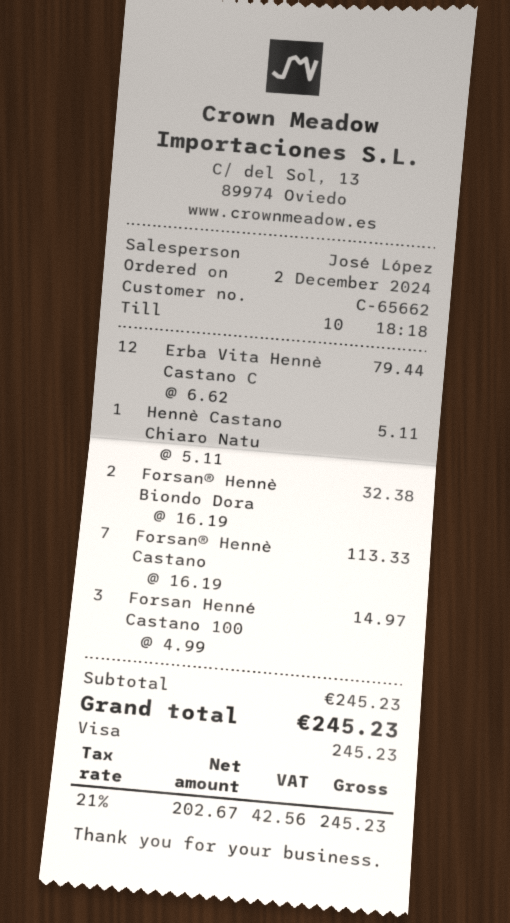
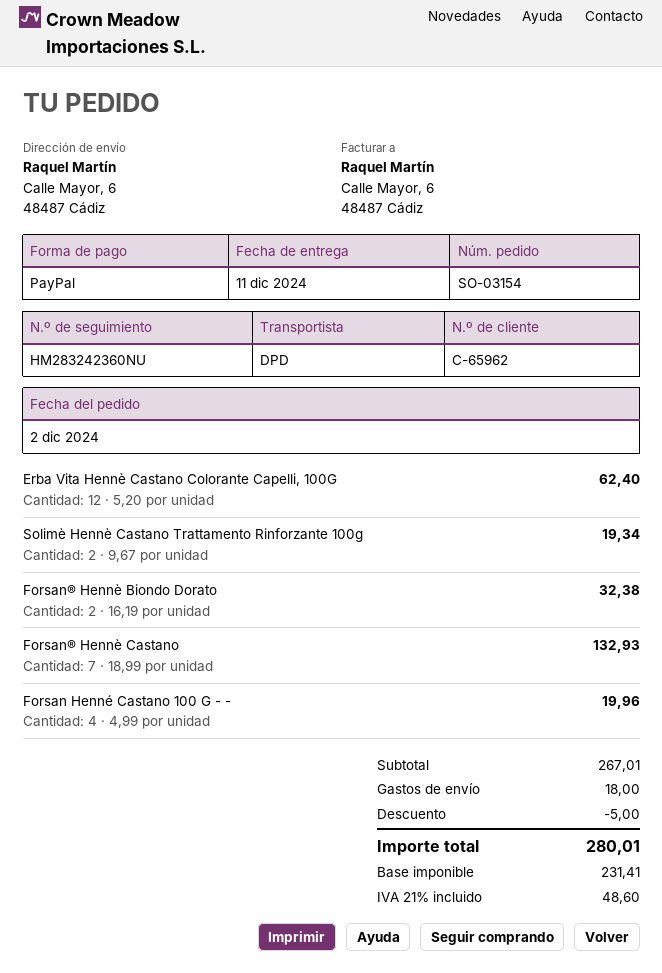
customer number: C-65662 -> C-65962
payment method: Visa -> PayPal
Erba Vita Hennè Castano C: 12 x 6.62 = 79.44 -> 12 x 5.20 = 62.40
Hennè Castano Chiaro Natu: 1 x 5.11 = 5.11 -> none
Forsan® Hennè Castano: 7 x 16.19 = 113.33 -> 7 x 18.99 = 132.93
Forsan Henné Castano 100: 3 x 4.99 = 14.97 -> 4 x 4.99 = 19.96
Solimè Hennè Castano Trattamento Rinforzante 100g: none -> 2 x 9.67 = 19.34
subtotal: 245.23 -> 267.01
discount: none -> 5.00
shipping: none -> 18.00
net: 202.67 -> 231.41
tax: 21% = 42.56 -> 21% = 48.60
total: 245.23 -> 280.01

